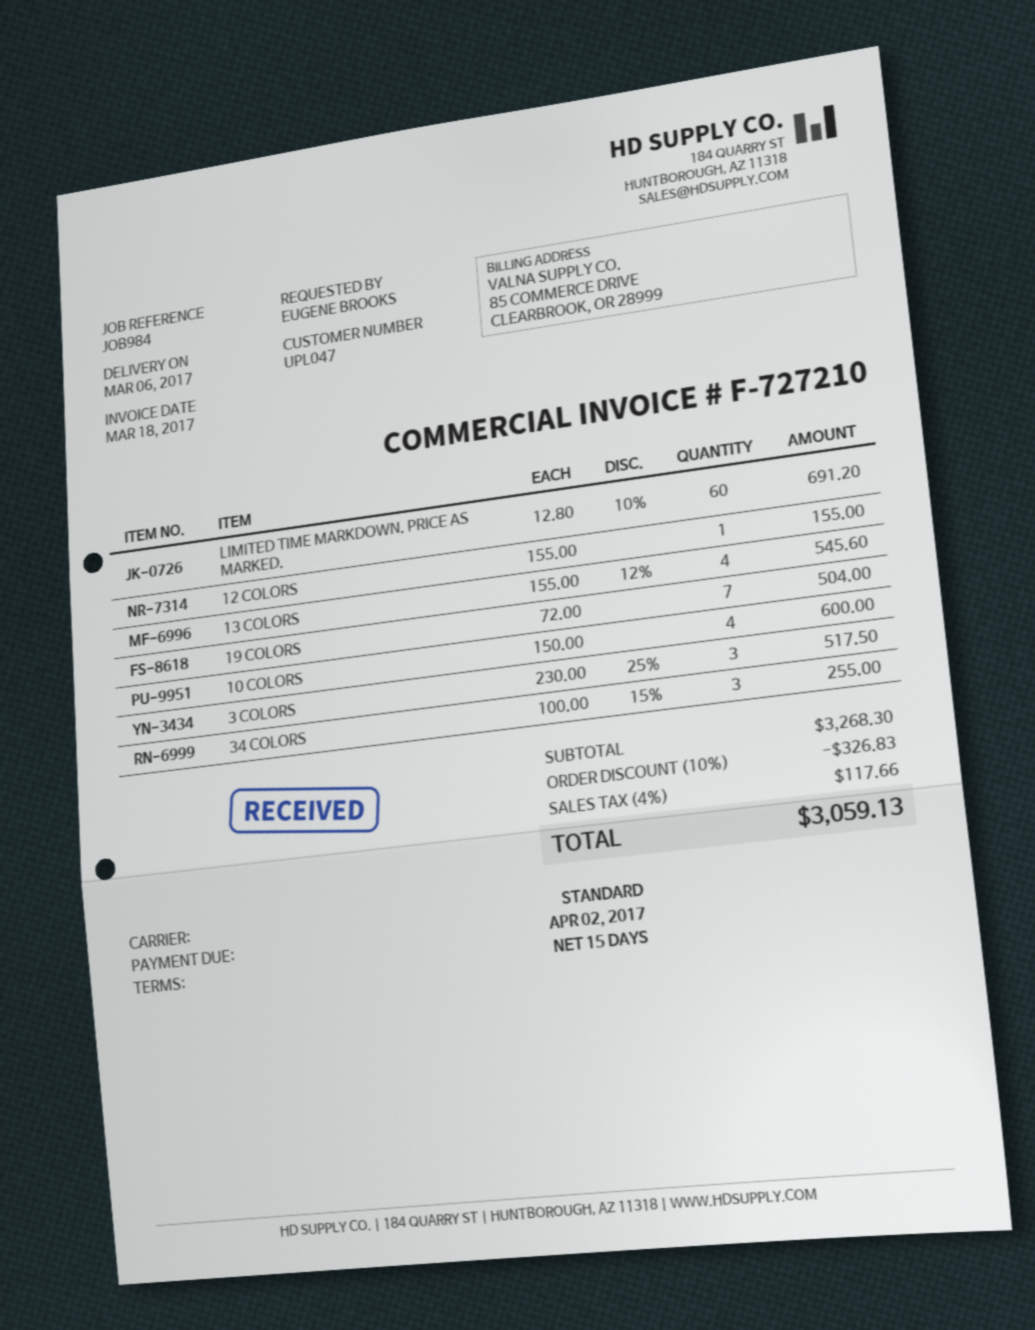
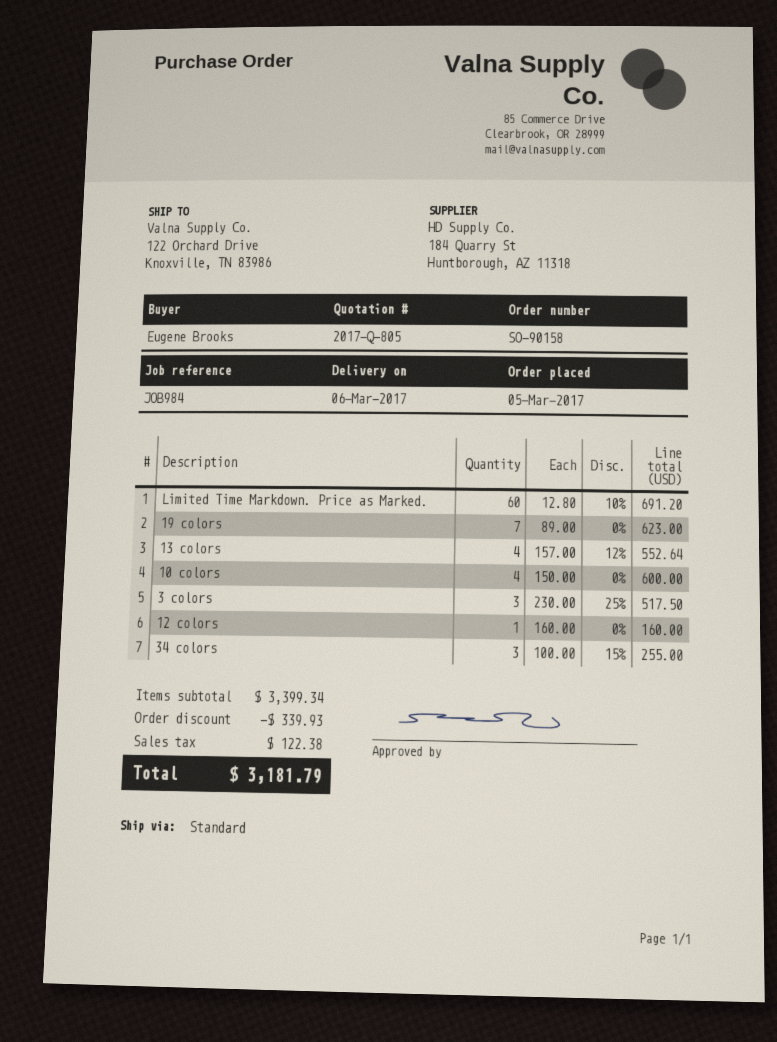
12 COLORS: 1 x 155.00 = 155.00 -> 1 x 160.00 = 160.00
13 COLORS: 4 x 155.00 - 12% = 545.60 -> 4 x 157.00 - 12% = 552.64
19 COLORS: 7 x 72.00 = 504.00 -> 7 x 89.00 = 623.00
subtotal: 3268.30 -> 3399.34
discount: 326.83 -> 339.93
tax: 117.66 -> 122.38
total: 3059.13 -> 3181.79

